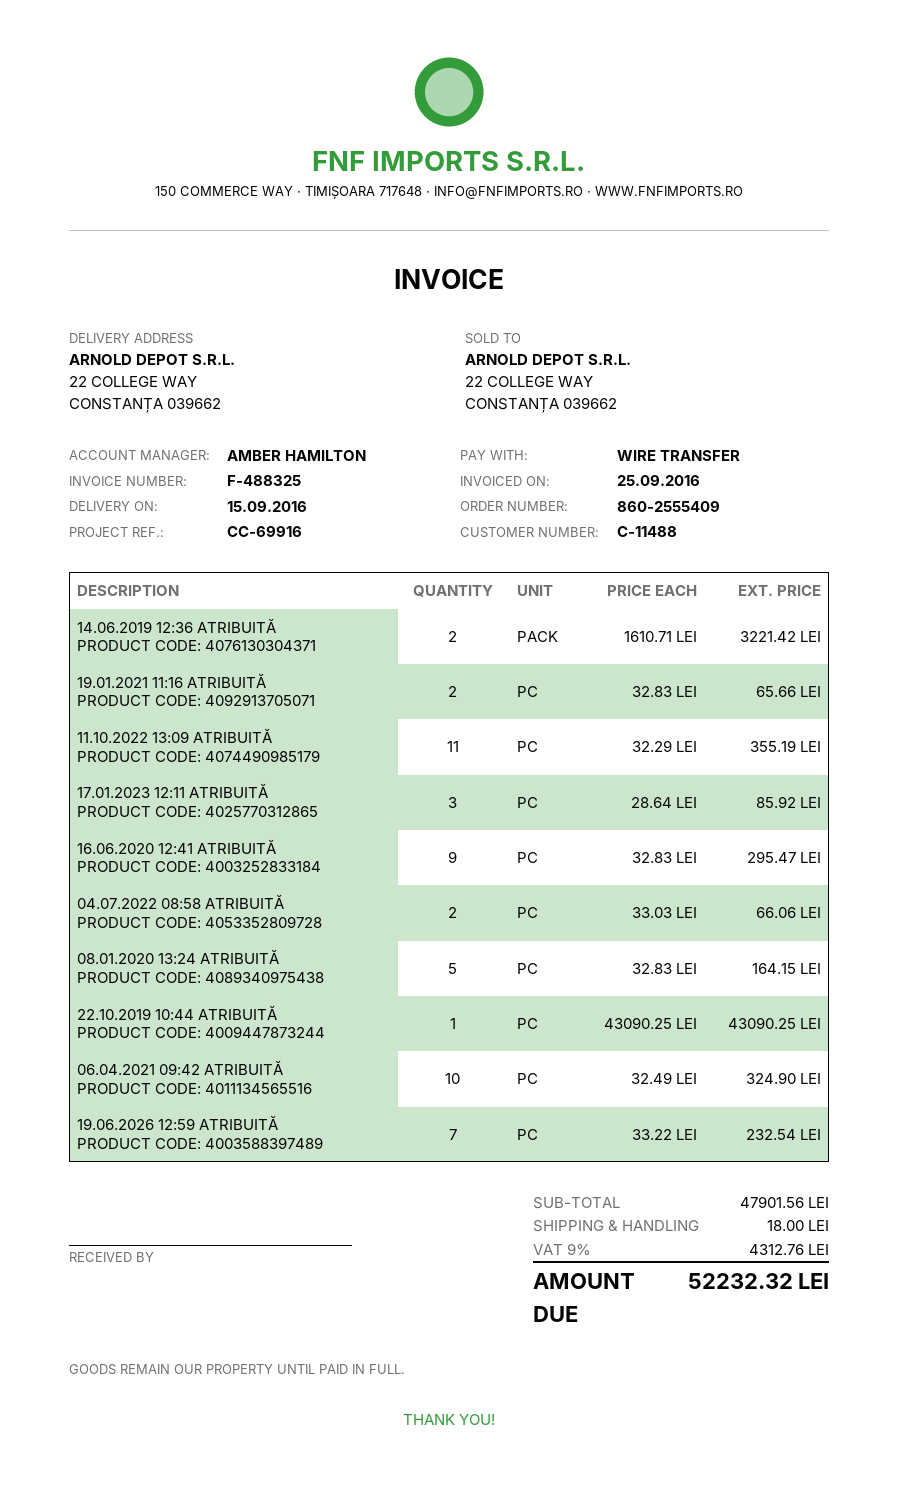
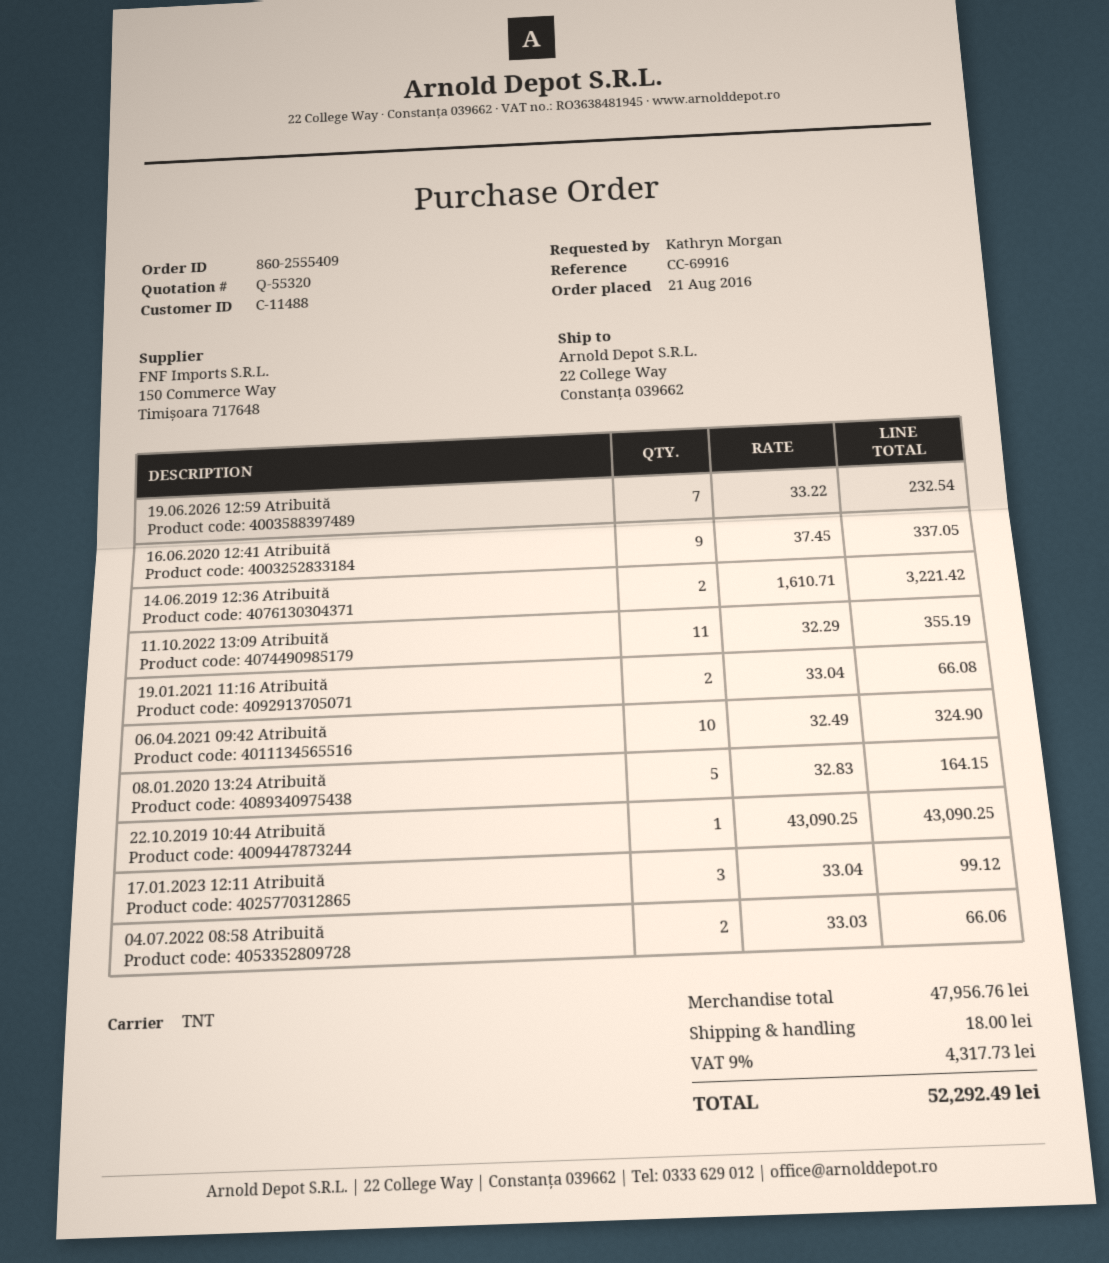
19.01.2021 11:16 ATRIBUITĂ: 2 x 32.83 = 65.66 -> 2 x 33.04 = 66.08
17.01.2023 12:11 ATRIBUITĂ: 3 x 28.64 = 85.92 -> 3 x 33.04 = 99.12
16.06.2020 12:41 ATRIBUITĂ: 9 x 32.83 = 295.47 -> 9 x 37.45 = 337.05
subtotal: 47901.56 -> 47956.76
tax: 9% = 4312.76 -> 9% = 4317.73
total: 52232.32 -> 52292.49

